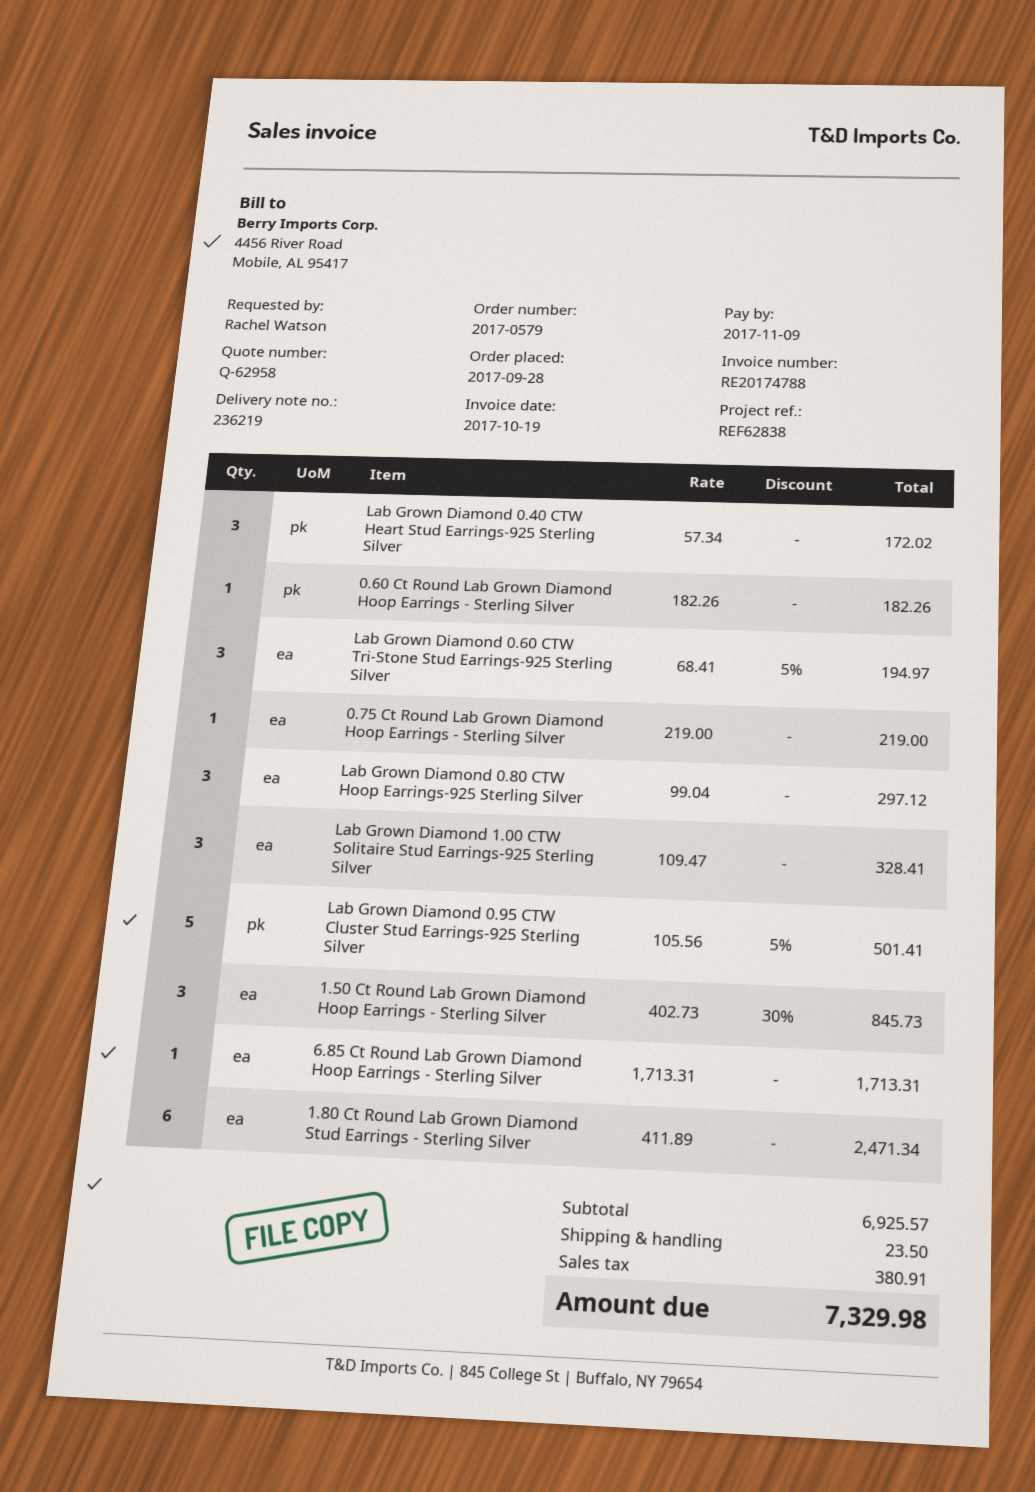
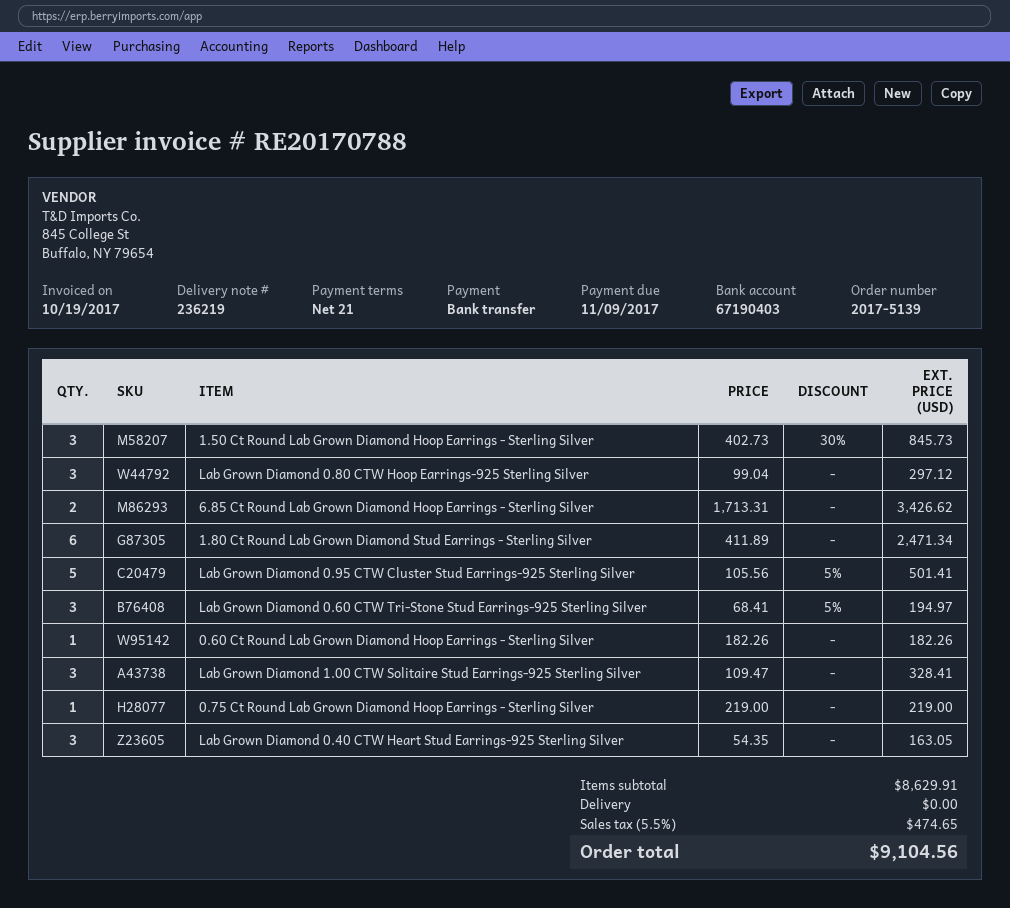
order number: 2017-0579 -> 2017-5139
invoice number: RE20174788 -> RE20170788
Lab Grown Diamond 0.40 CTW Heart Stud Earrings-925 Sterling Silver: 3 x 57.34 = 172.02 -> 3 x 54.35 = 163.05
6.85 Ct Round Lab Grown Diamond Hoop Earrings - Sterling Silver: 1 x 1713.31 = 1713.31 -> 2 x 1713.31 = 3426.62
subtotal: 6925.57 -> 8629.91
shipping: 23.50 -> 0.00
tax: 380.91 -> 474.65
total: 7329.98 -> 9104.56

